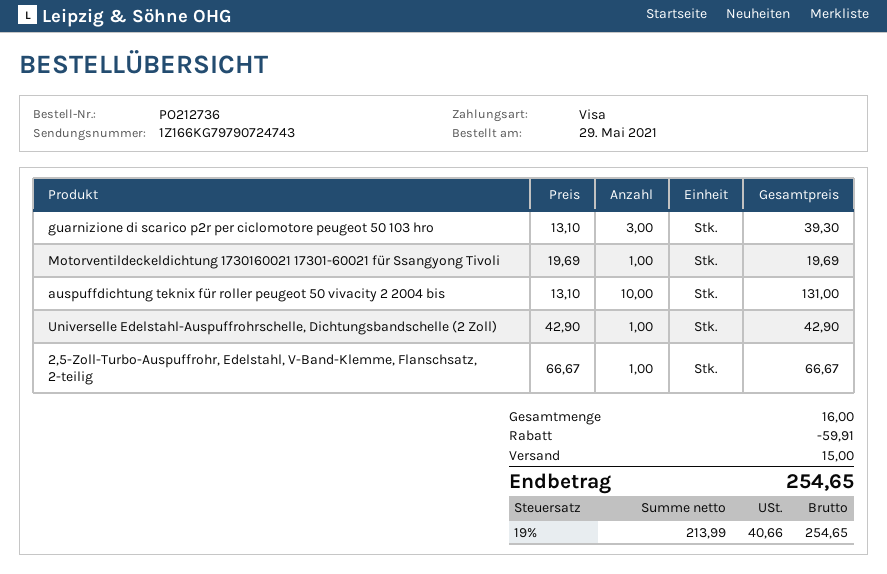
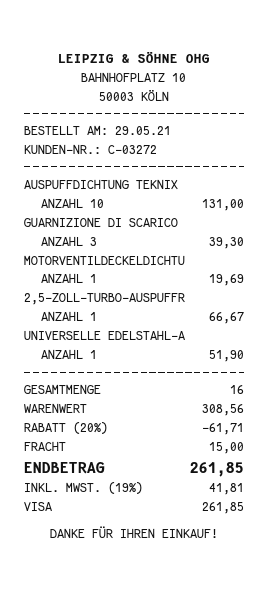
Universelle Edelstahl-Auspuffrohrschelle, Dichtungsbandschelle (2 Zoll): 1 for 42.90 -> 1 for 51.90
discount: 59.91 -> 61.71
tax: 19% = 40.66 -> 19% = 41.81
total: 254.65 -> 261.85

